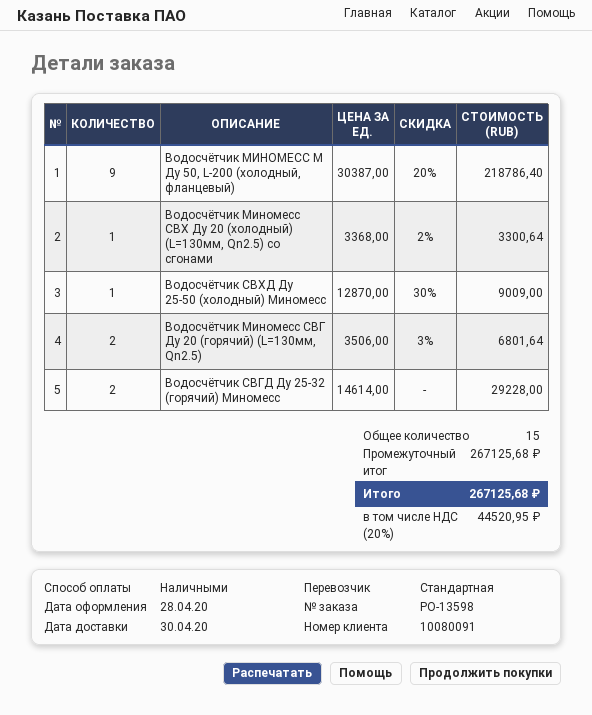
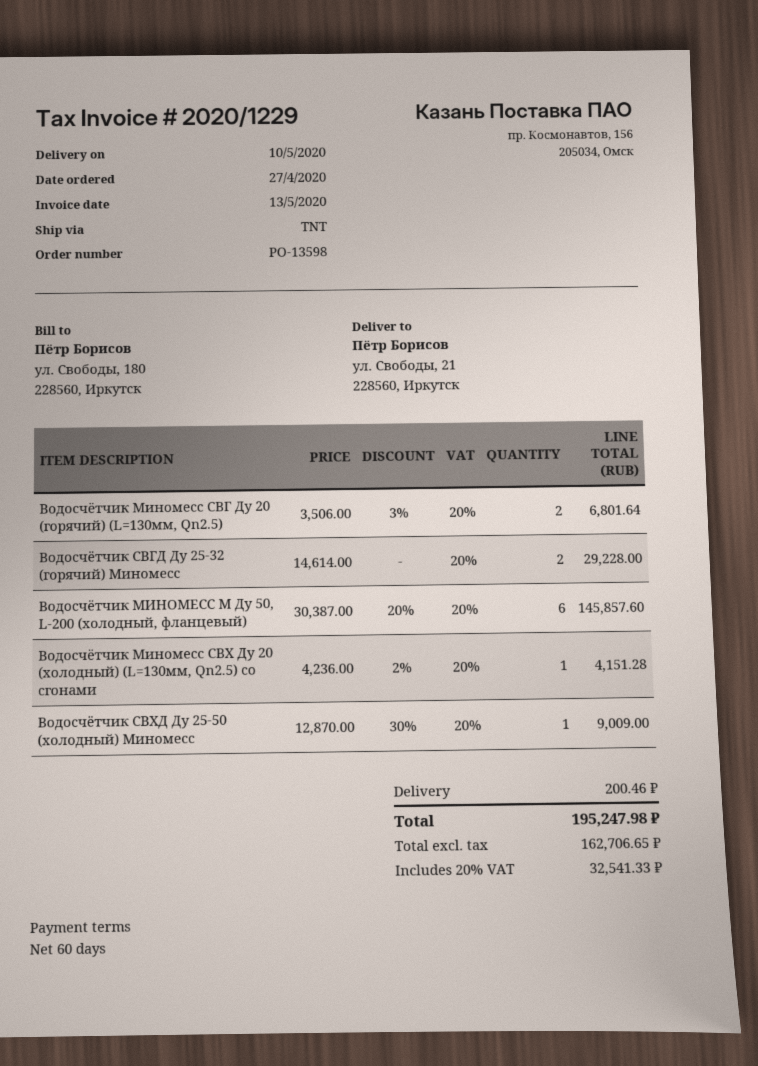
order date: 2020-04-28 -> 2020-04-27
delivery date: 2020-04-30 -> 2020-05-10
shipping method: standard -> TNT
Водосчётчик МИНОМЕСС М Ду 50, L-200 (холодный, фланцевый): 9 x 30387.00 - 20% = 218786.40 -> 6 x 30387.00 - 20% = 145857.60
Водосчётчик Миномесс СВХ Ду 20 (холодный) (L=130мм, Qn2.5) со сгонами: 1 x 3368.00 - 2% = 3300.64 -> 1 x 4236.00 - 2% = 4151.28
shipping: none -> 200.46
tax: 20% = 44520.95 -> 20% = 32541.33
total: 267125.68 -> 195247.98

